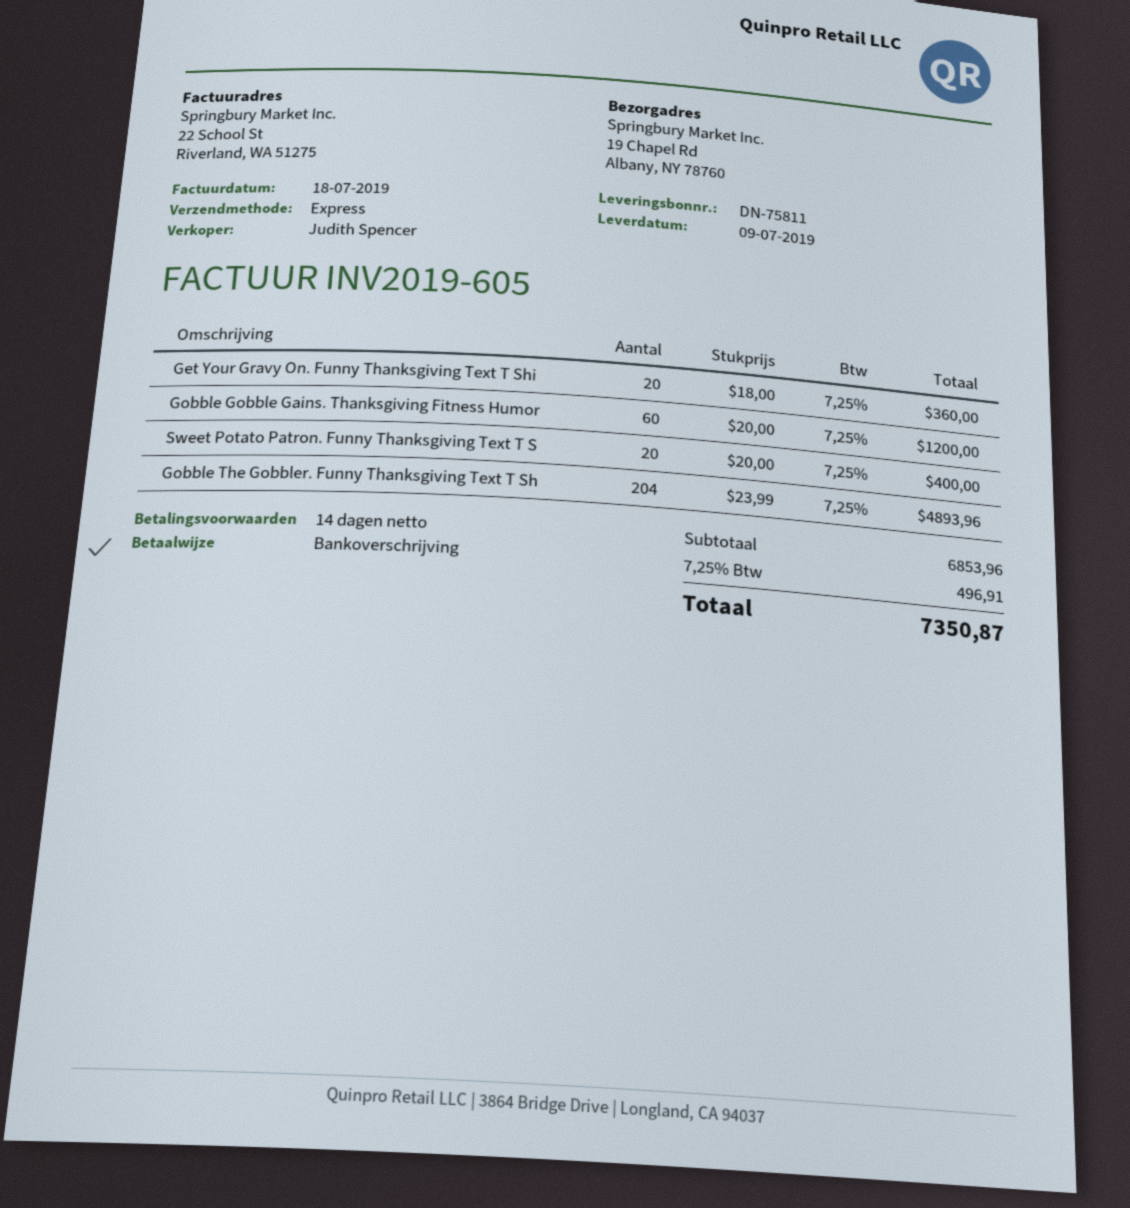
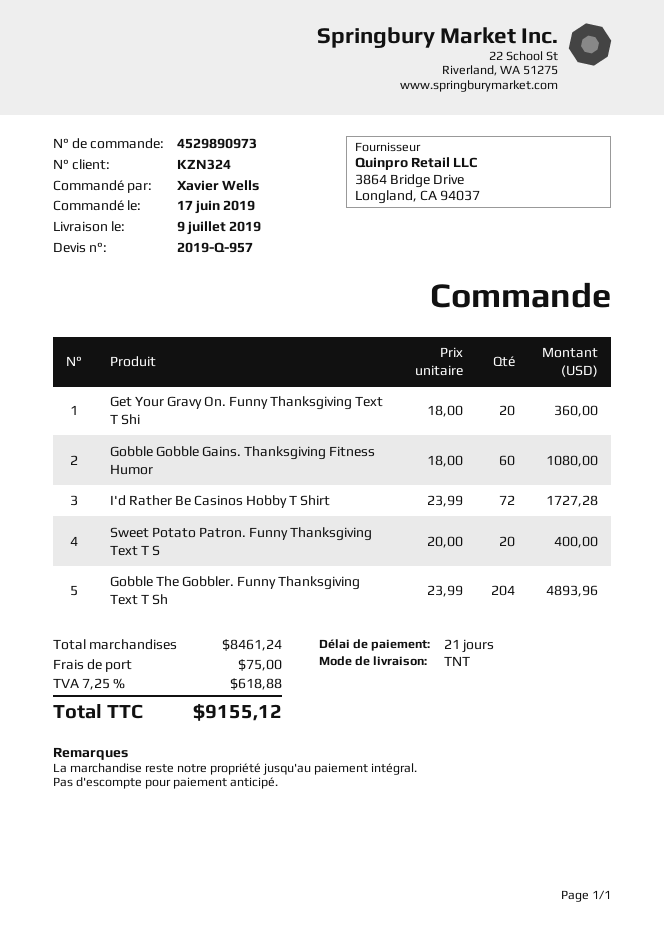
payment terms: 14 days -> 21 days
shipping method: express -> TNT
Gobble Gobble Gains. Thanksgiving Fitness Humor: 60 x 20.00 = 1200.00 -> 60 x 18.00 = 1080.00
I'd Rather Be Casinos Hobby T Shirt: none -> 72 x 23.99 = 1727.28
subtotal: 6853.96 -> 8461.24
shipping: none -> 75.00
tax: 7.25% = 496.91 -> 7.25% = 618.88
total: 7350.87 -> 9155.12

